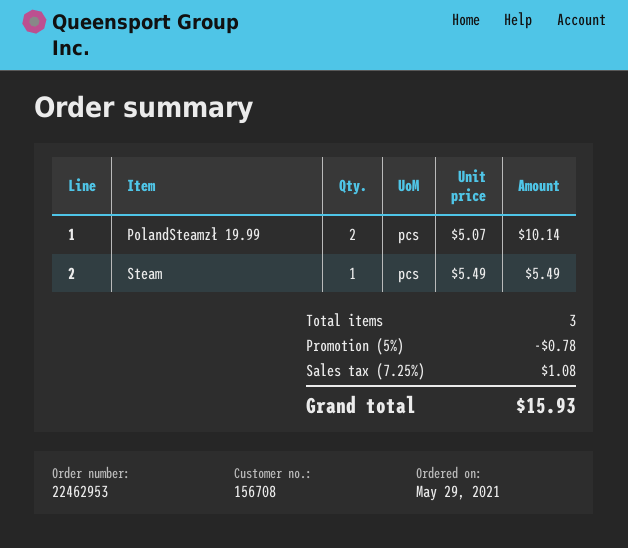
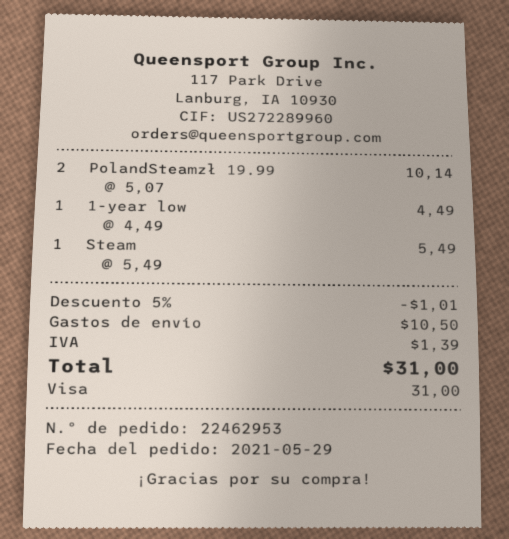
1-year low: none -> 1 x 4.49 = 4.49
discount: 5% = 0.78 -> 5% = 1.01
shipping: none -> 10.50
tax: 1.08 -> 1.39
total: 15.93 -> 31.00

